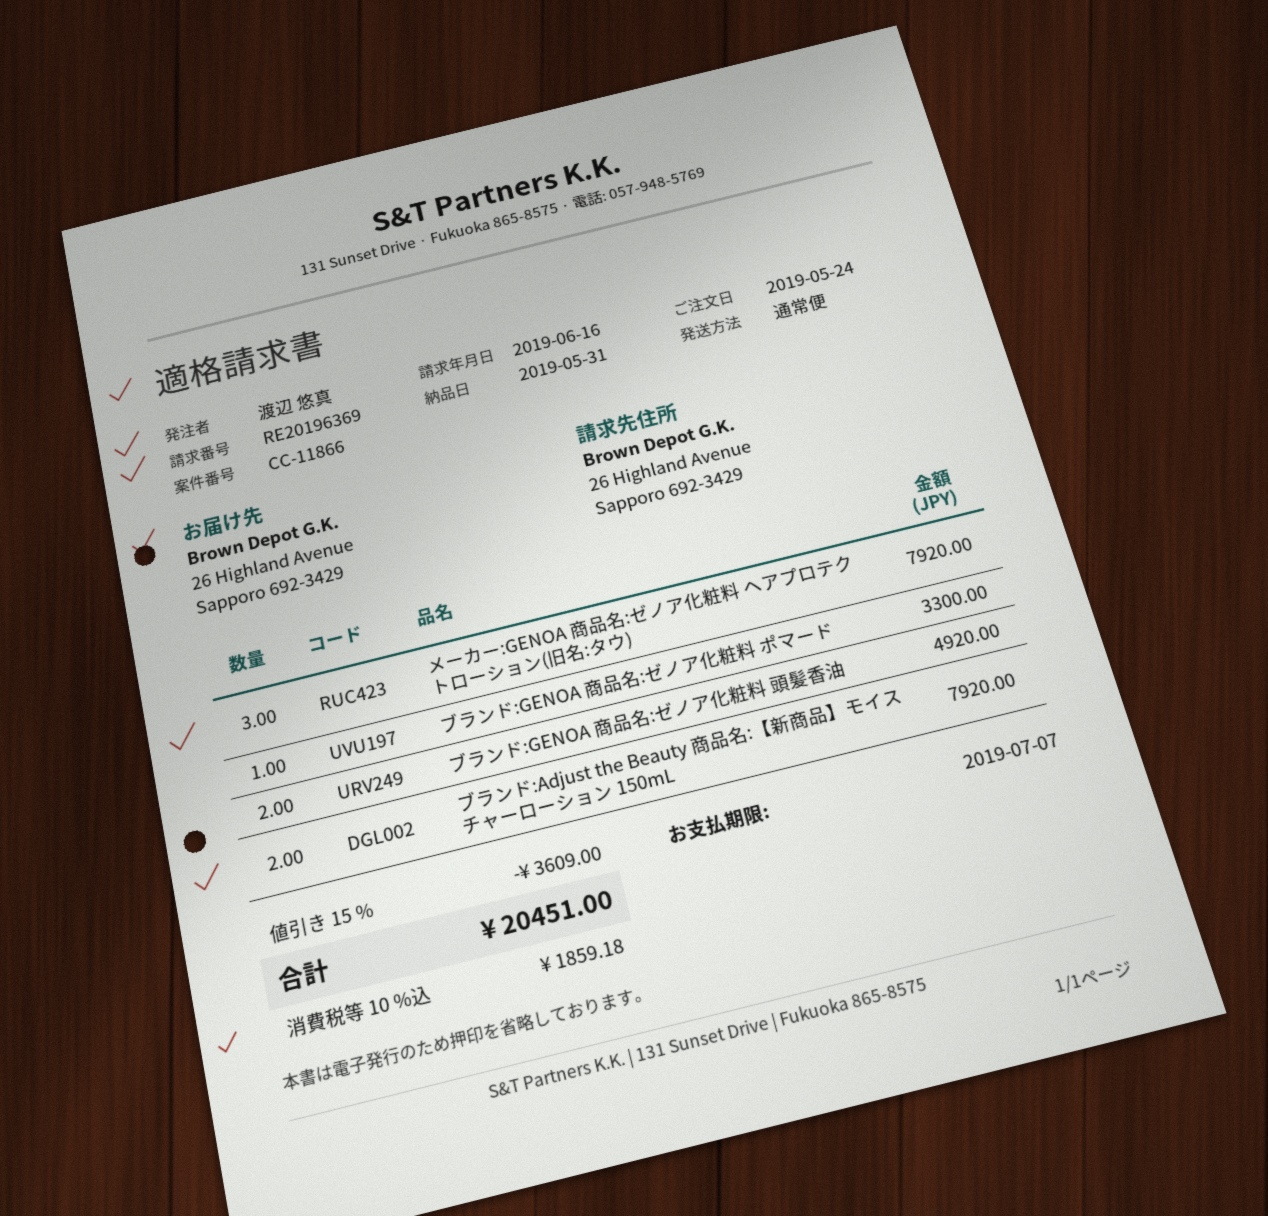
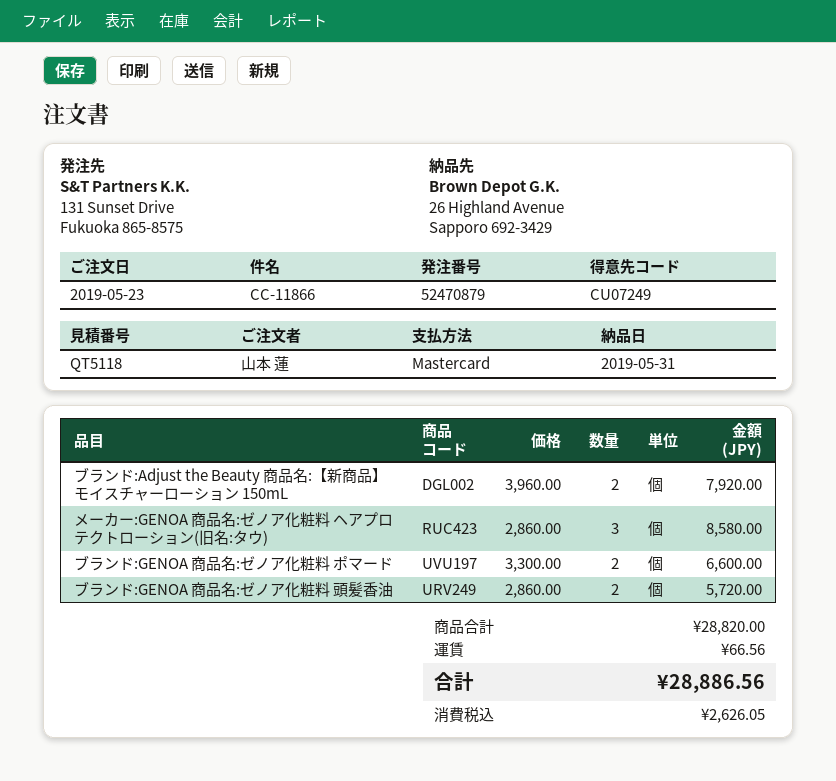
order date: 2019-05-24 -> 2019-05-23
ordered by: 渡辺 悠真 -> 山本 蓮
メーカー:GENOA 商品名:ゼノア化粧料 ヘアプロテクトローション(旧名:タウ): 3 for 7920.00 -> 3 for 8580.00
ブランド:GENOA 商品名:ゼノア化粧料 ポマード: 1 for 3300.00 -> 2 for 6600.00
ブランド:GENOA 商品名:ゼノア化粧料 頭髪香油: 2 for 4920.00 -> 2 for 5720.00
discount: 15% = 3609.00 -> none
shipping: none -> 66.56
tax: 1859.18 -> 2626.05
total: 20451.00 -> 28886.56

